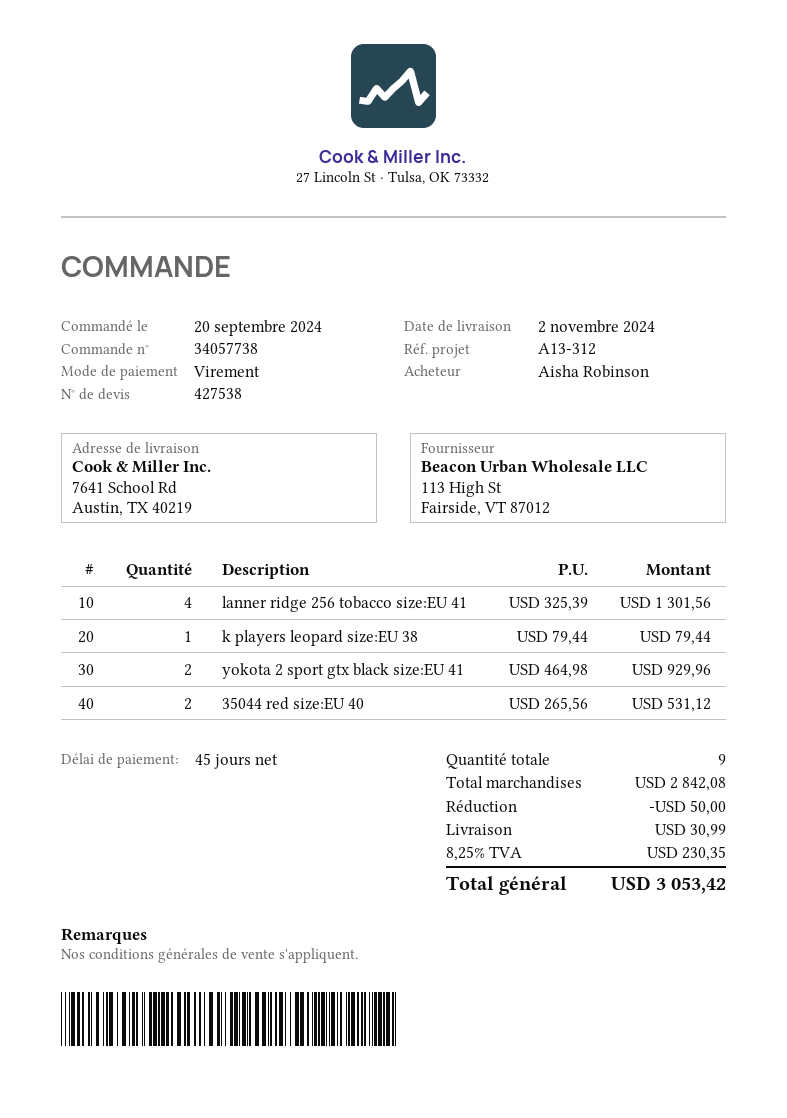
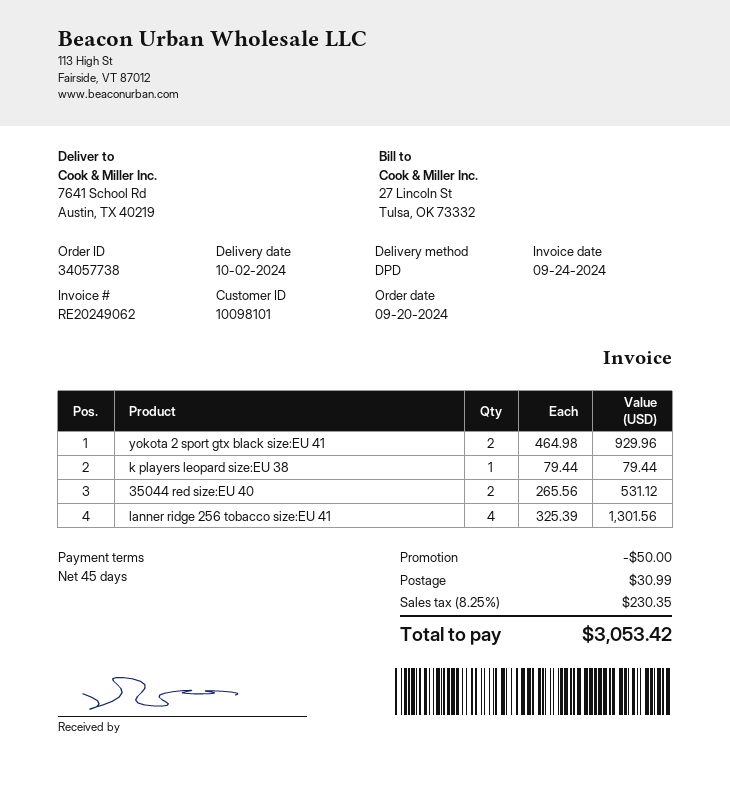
delivery date: 2024-11-02 -> 2024-10-02

